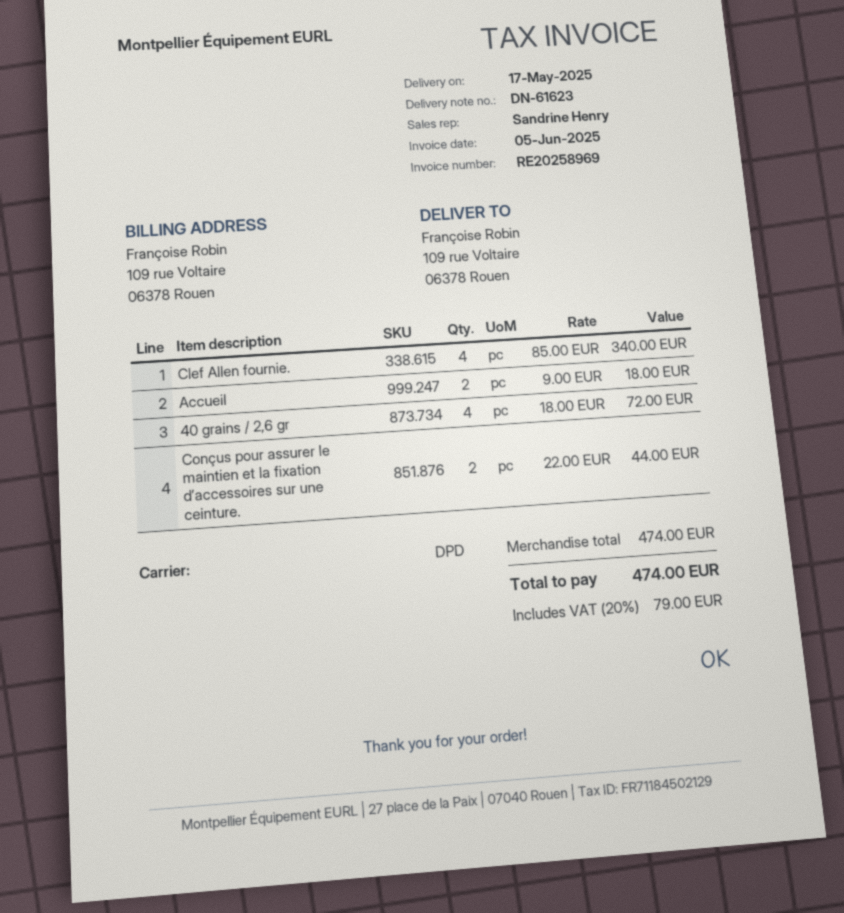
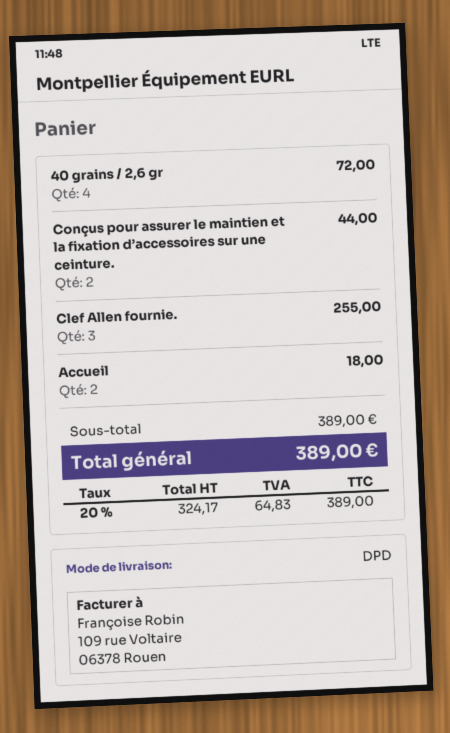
Clef Allen fournie.: 4 for 340.00 -> 3 for 255.00
subtotal: 474.00 -> 389.00
tax: 20% = 79.00 -> 20% = 64.83
total: 474.00 -> 389.00

